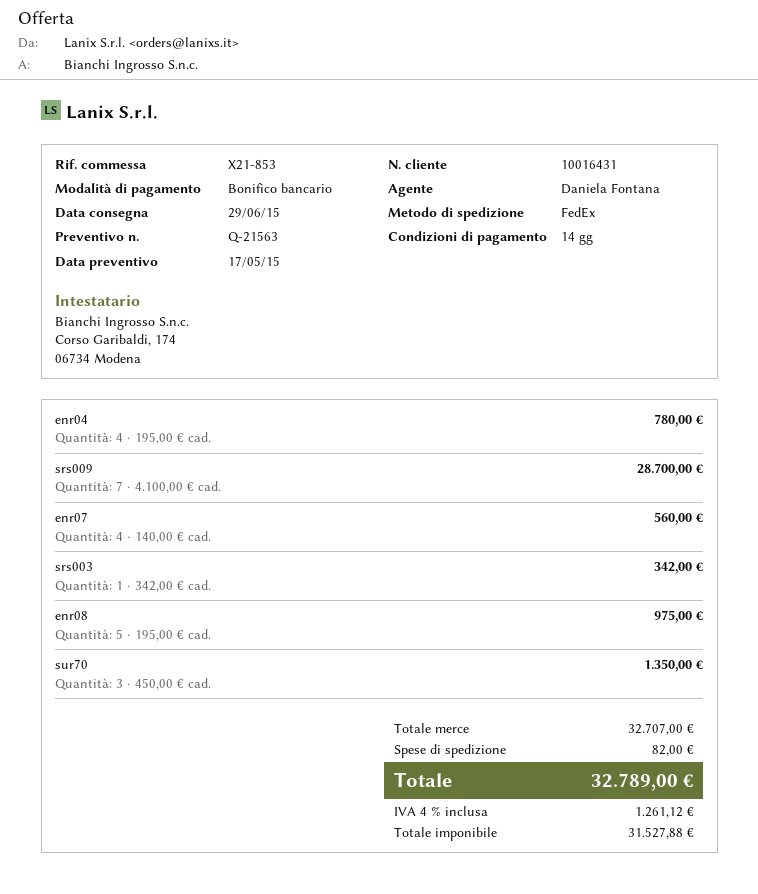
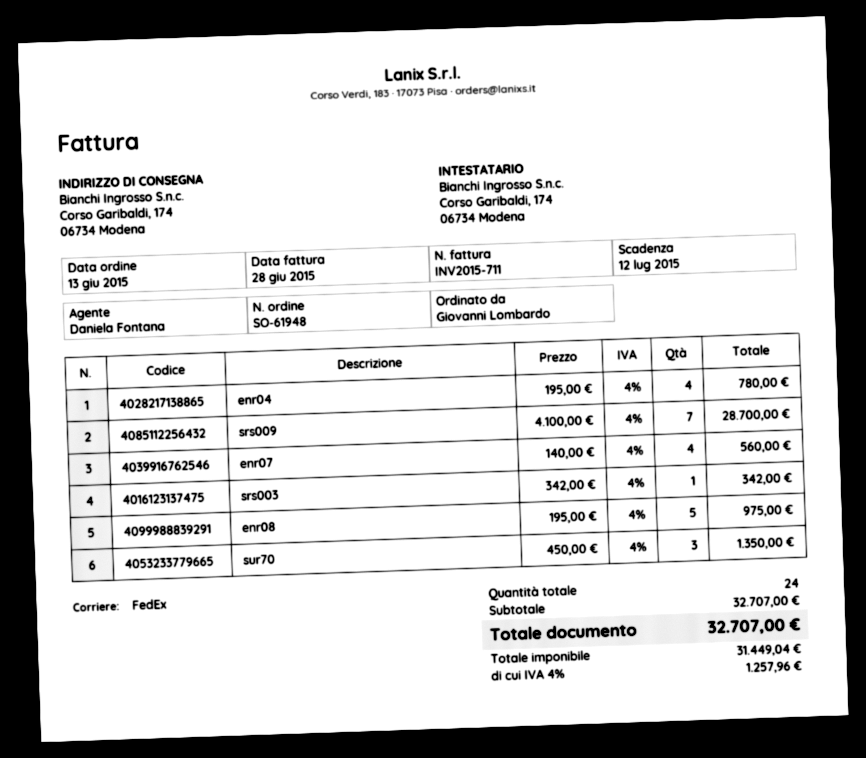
shipping: 82.00 -> none
net: 31527.88 -> 31449.04
tax: 4% = 1261.12 -> 4% = 1257.96
total: 32789.00 -> 32707.00

